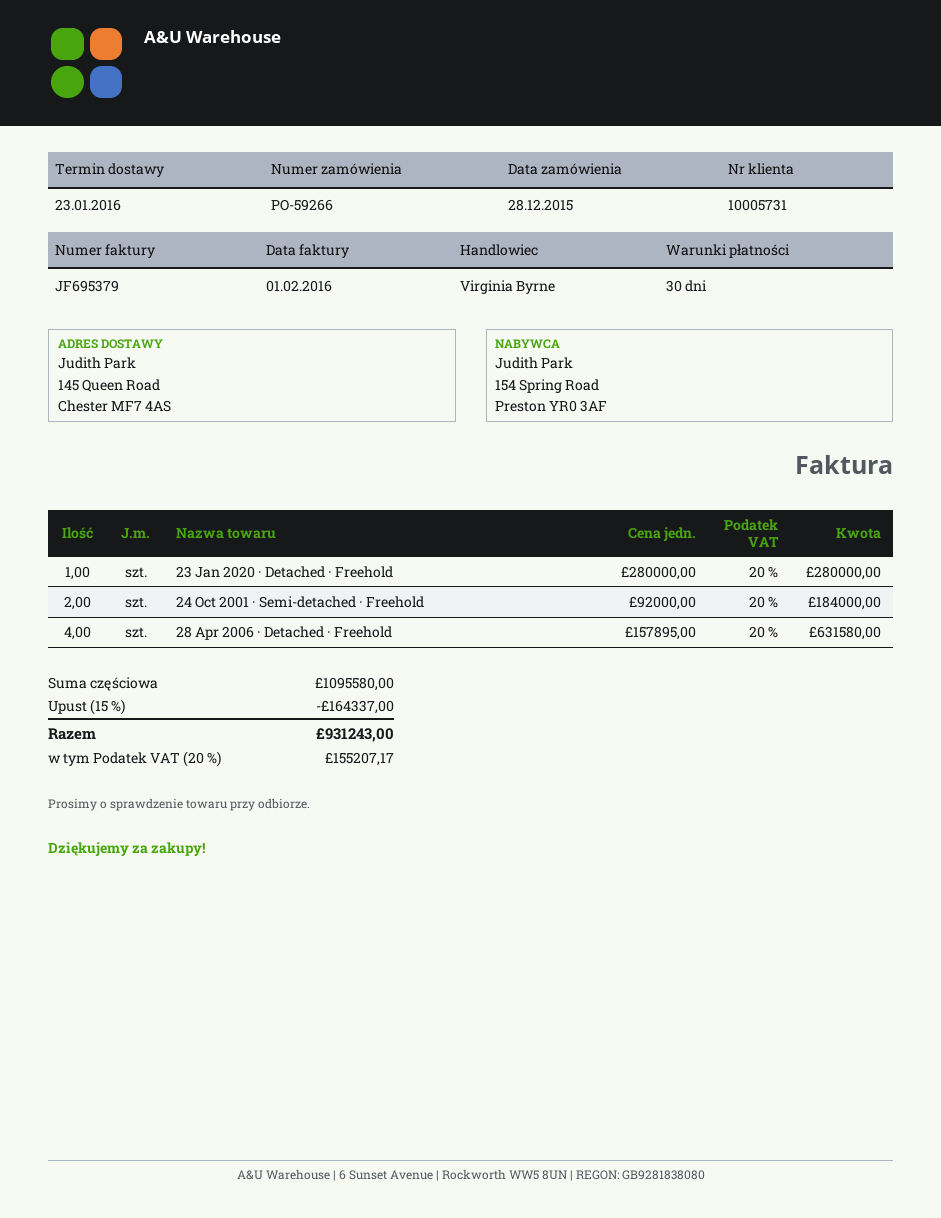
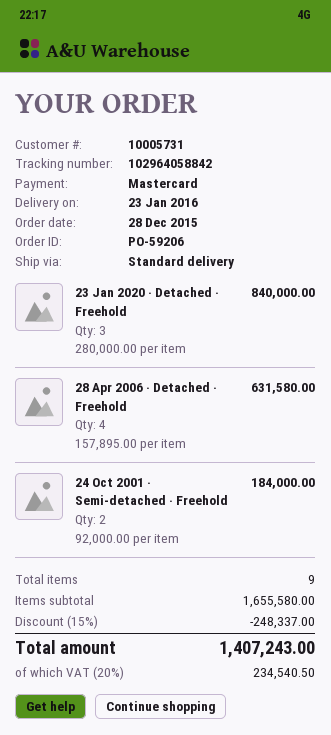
order number: PO-59266 -> PO-59206
23 Jan 2020 · Detached · Freehold: 1 x 280000.00 = 280000.00 -> 3 x 280000.00 = 840000.00
subtotal: 1095580.00 -> 1655580.00
discount: 15% = 164337.00 -> 15% = 248337.00
tax: 20% = 155207.17 -> 20% = 234540.50
total: 931243.00 -> 1407243.00

